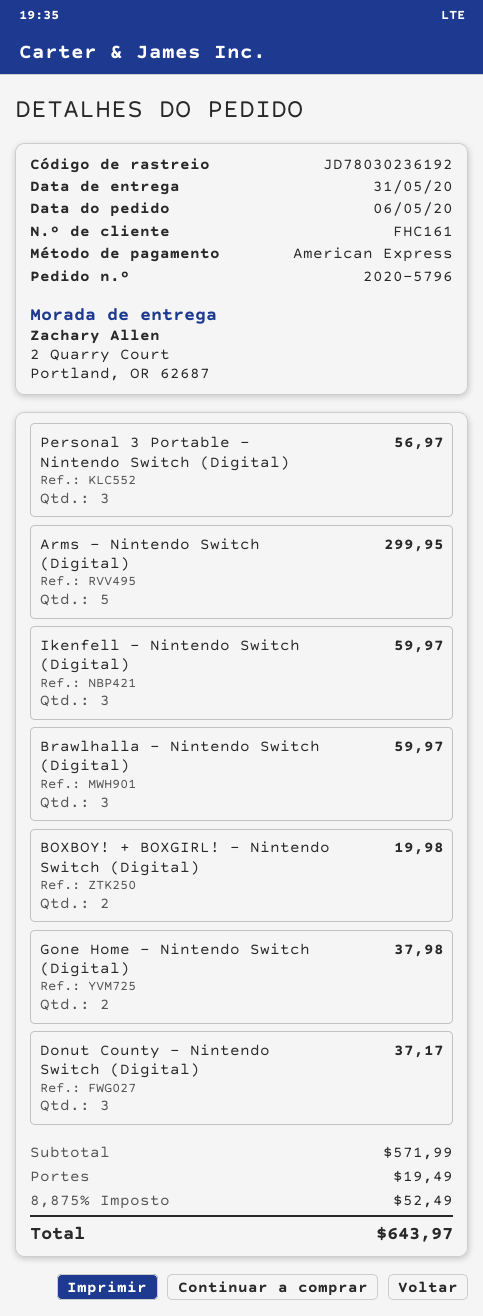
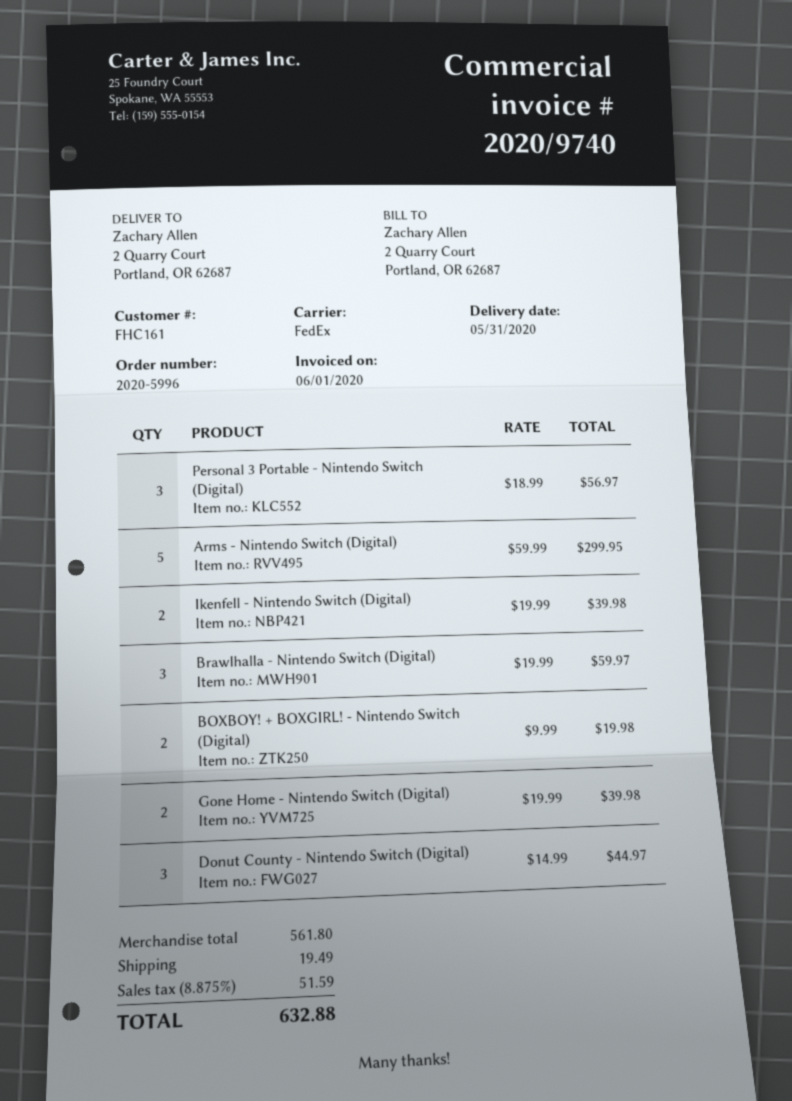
order number: 2020-5796 -> 2020-5996
Ikenfell - Nintendo Switch (Digital): 3 for 59.97 -> 2 for 39.98
Gone Home - Nintendo Switch (Digital): 2 for 37.98 -> 2 for 39.98
Donut County - Nintendo Switch (Digital): 3 for 37.17 -> 3 for 44.97
subtotal: 571.99 -> 561.80
tax: 8.875% = 52.49 -> 8.875% = 51.59
total: 643.97 -> 632.88

